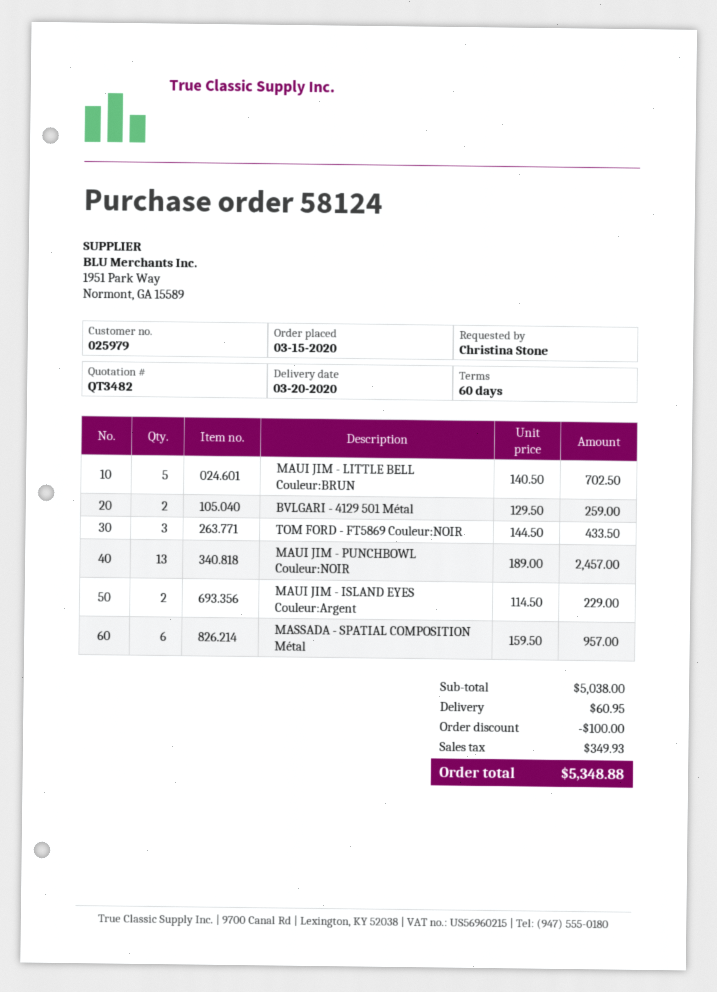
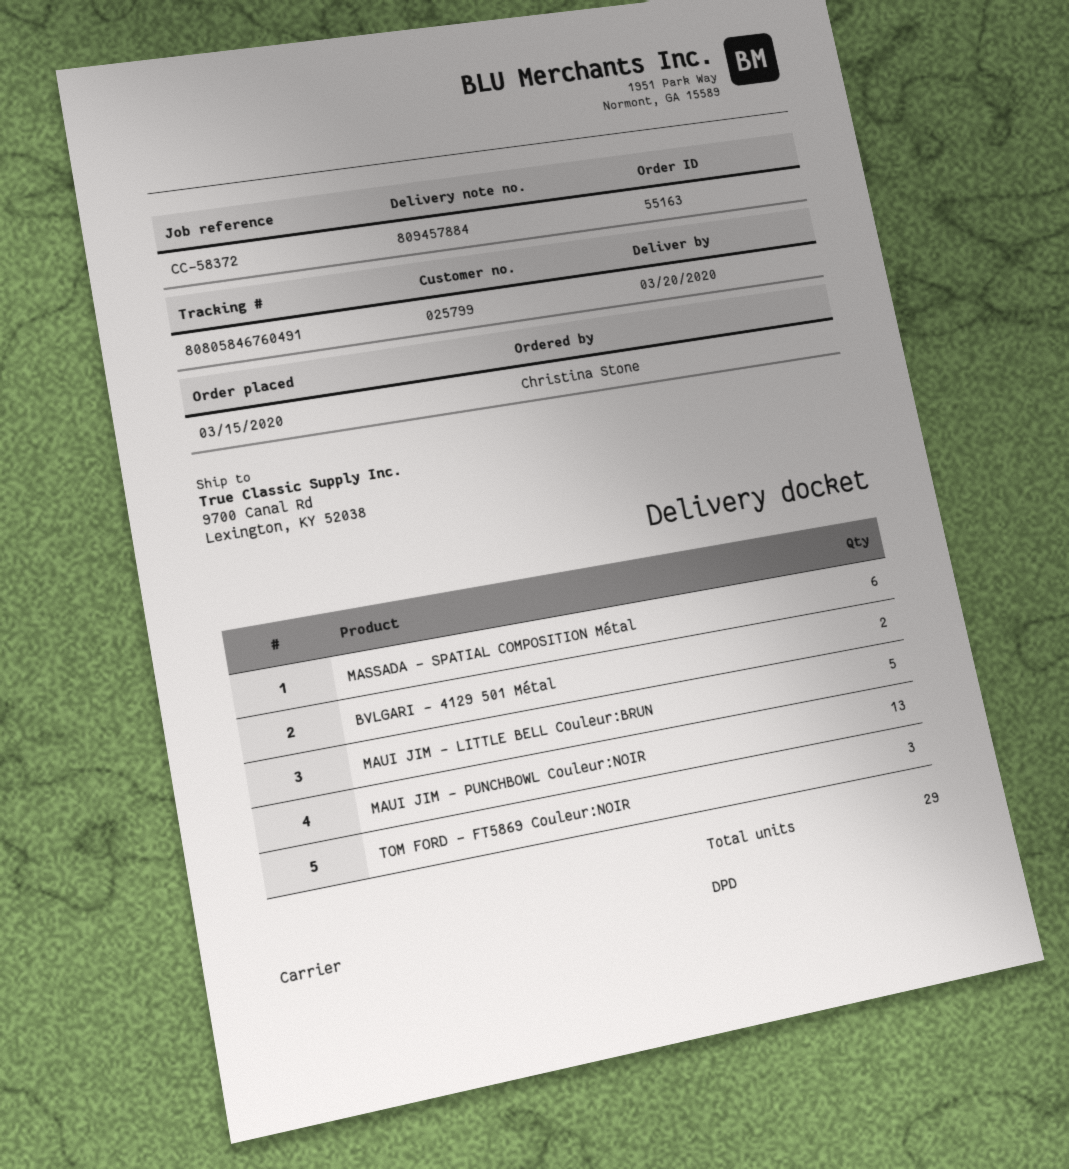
order number: 58124 -> 55163
customer number: 025979 -> 025799
MAUI JIM - ISLAND EYES Couleur:Argent: 2 -> none

